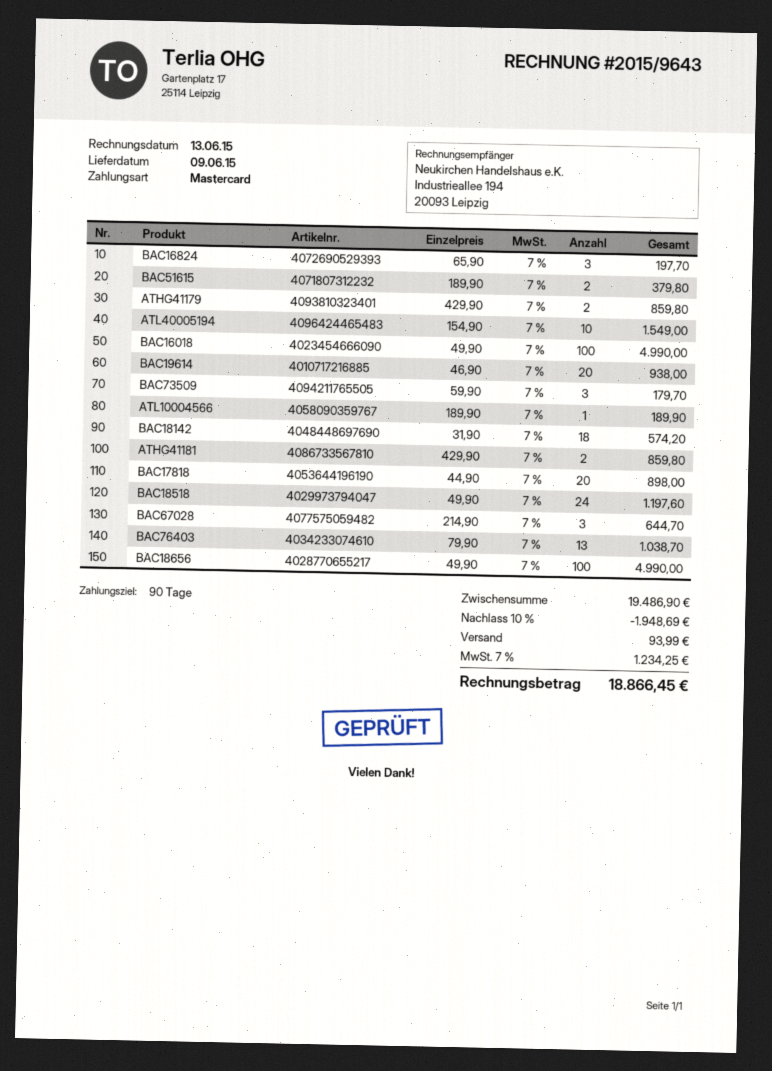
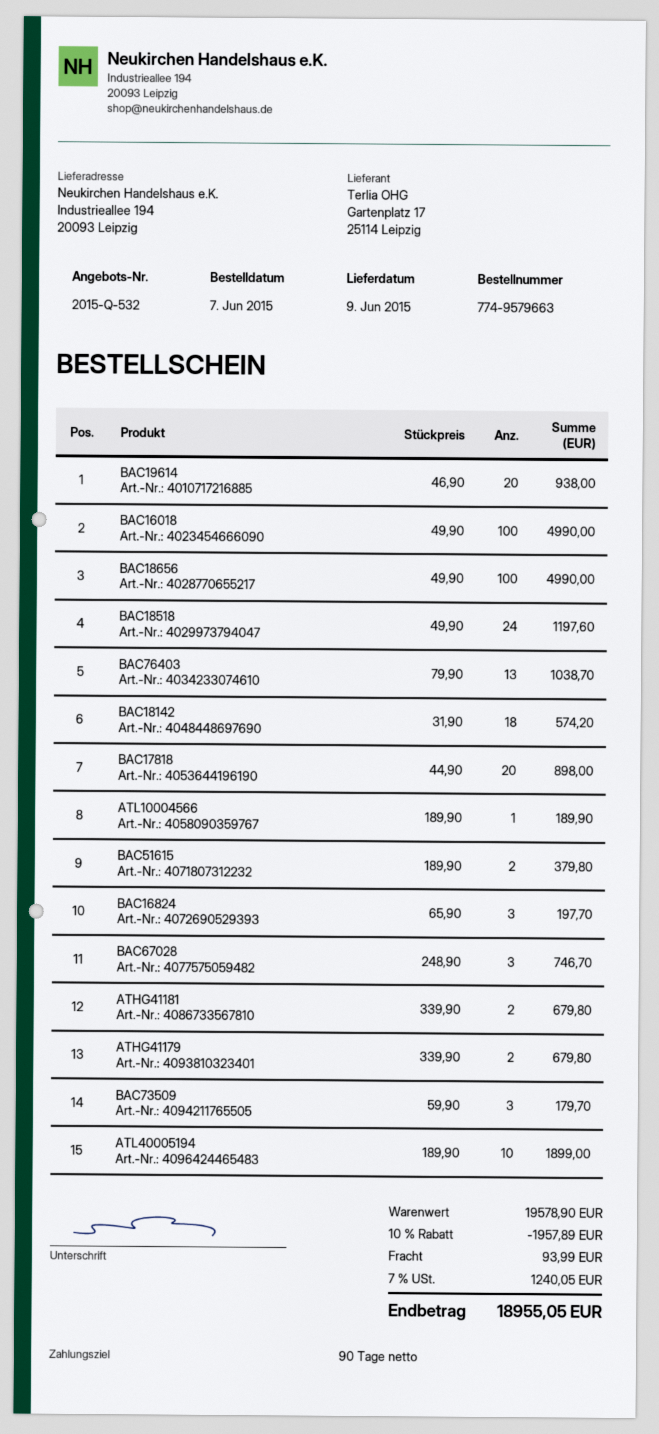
ATHG41179: 2 x 429.90 = 859.80 -> 2 x 339.90 = 679.80
ATL40005194: 10 x 154.90 = 1549.00 -> 10 x 189.90 = 1899.00
ATHG41181: 2 x 429.90 = 859.80 -> 2 x 339.90 = 679.80
BAC67028: 3 x 214.90 = 644.70 -> 3 x 248.90 = 746.70
subtotal: 19486.90 -> 19578.90
discount: 10% = 1948.69 -> 10% = 1957.89
tax: 7% = 1234.25 -> 7% = 1240.05
total: 18866.45 -> 18955.05

